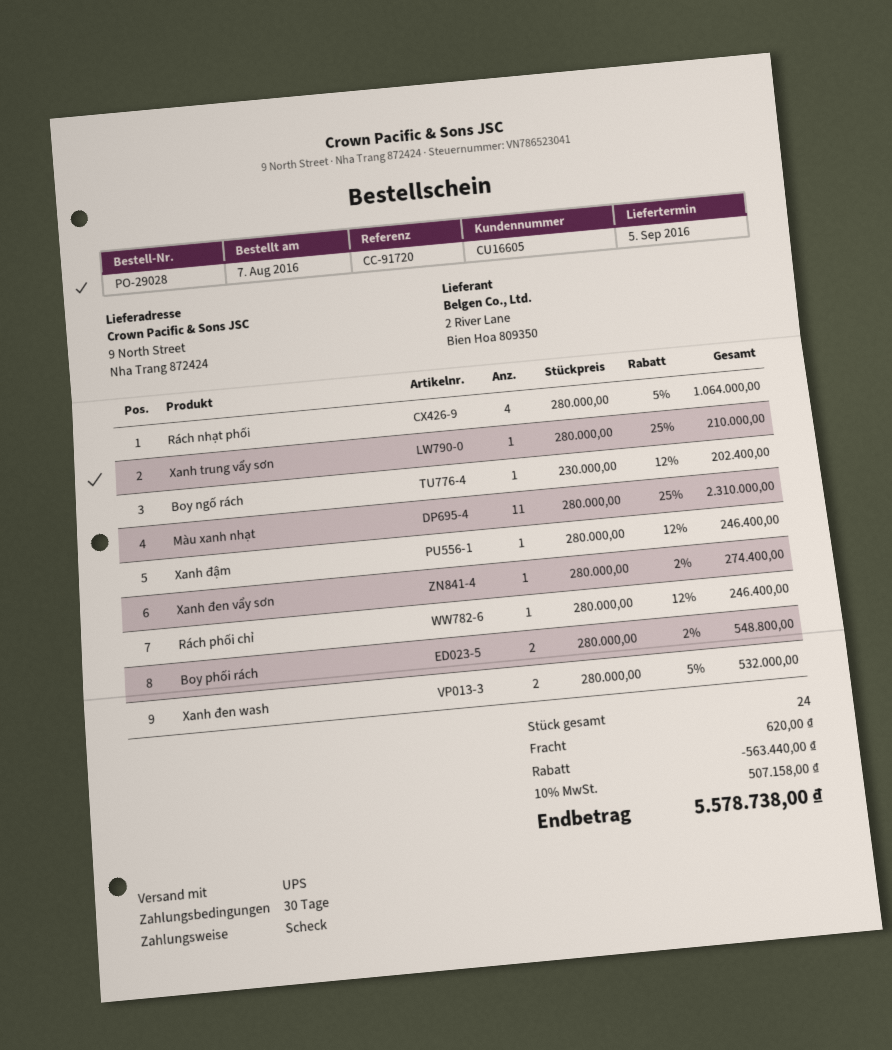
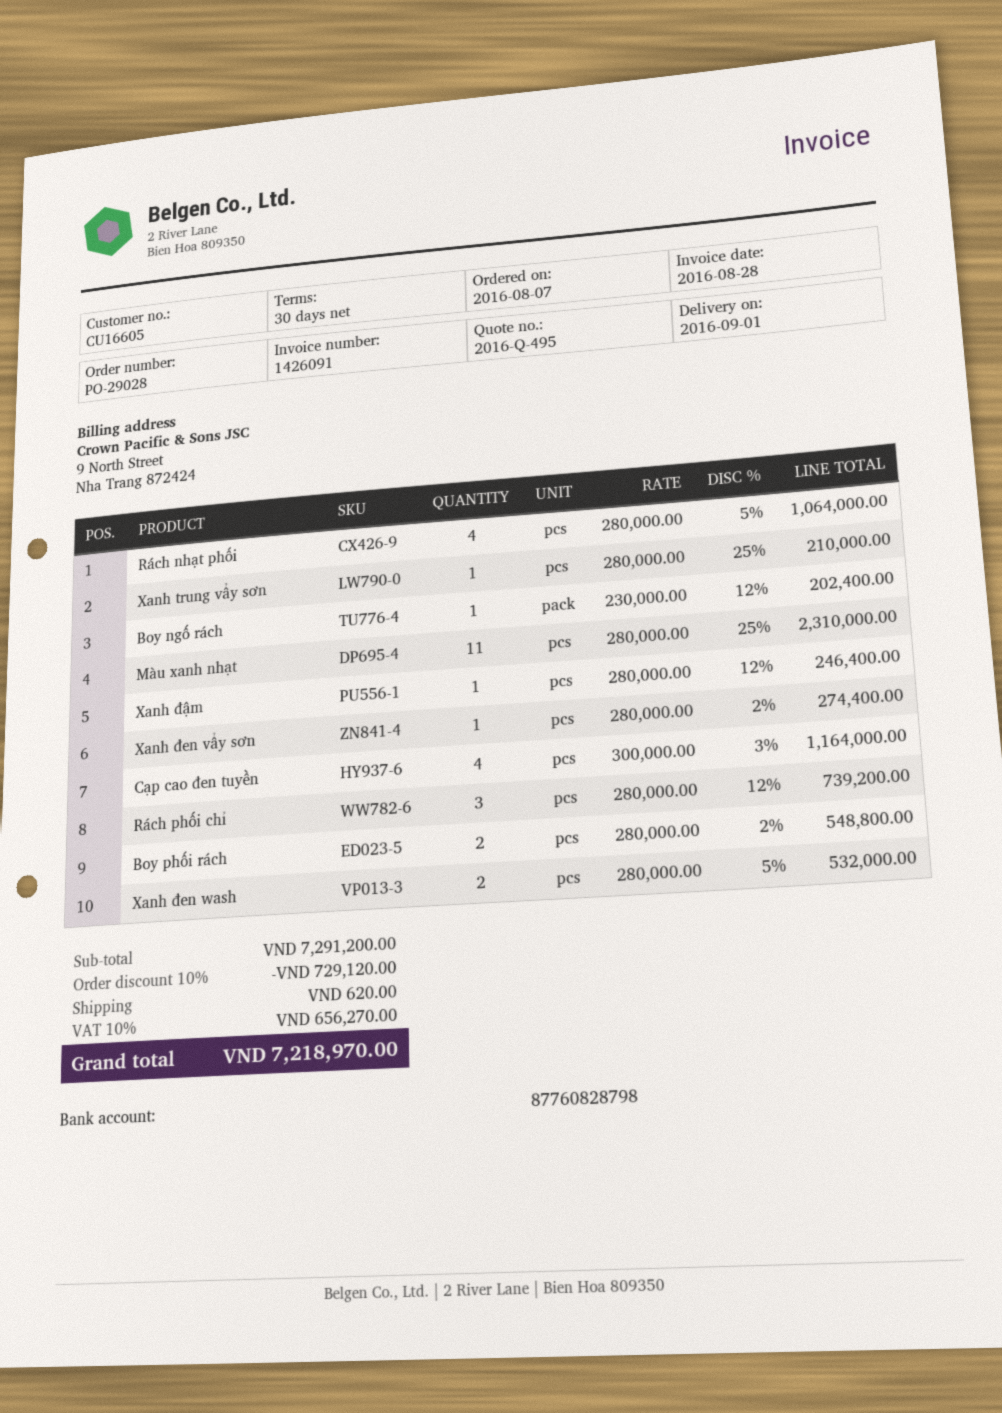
delivery date: 2016-09-05 -> 2016-09-01
Rách phối chỉ: 1 x 280000.00 - 12% = 246400.00 -> 3 x 280000.00 - 12% = 739200.00
Cạp cao đen tuyền: none -> 4 x 300000.00 - 3% = 1164000.00
discount: 563440.00 -> 729120.00
tax: 10% = 507158.00 -> 10% = 656270.00
total: 5578738.00 -> 7218970.00

